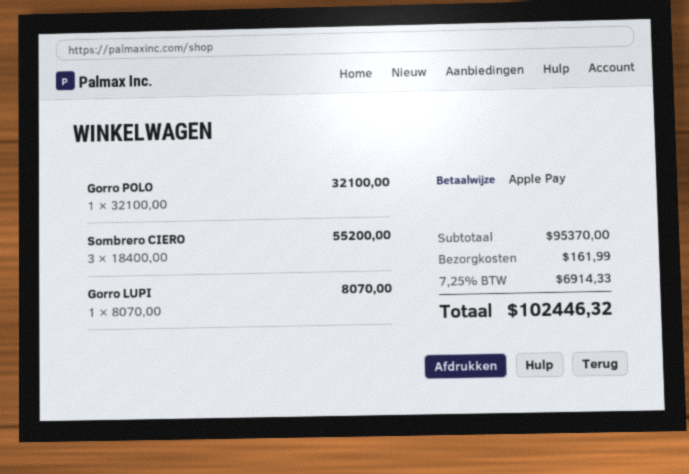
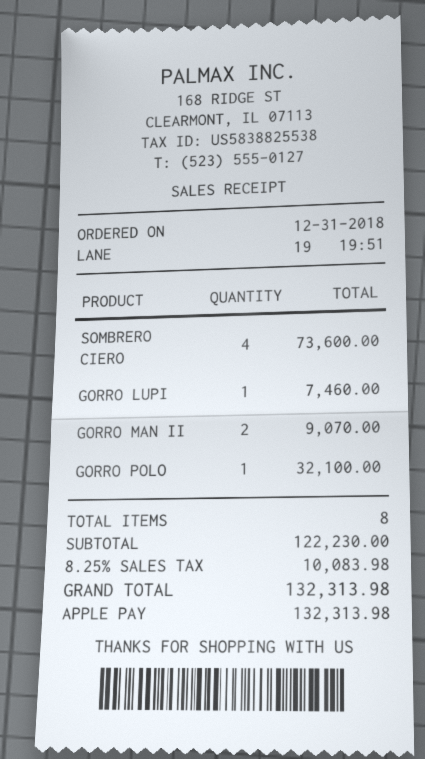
Sombrero CIERO: 3 for 55200.00 -> 4 for 73600.00
Gorro LUPI: 1 for 8070.00 -> 1 for 7460.00
GORRO MAN II: none -> 2 for 9070.00
subtotal: 95370.00 -> 122230.00
shipping: 161.99 -> none
tax: 7.25% = 6914.33 -> 8.25% = 10083.98
total: 102446.32 -> 132313.98

